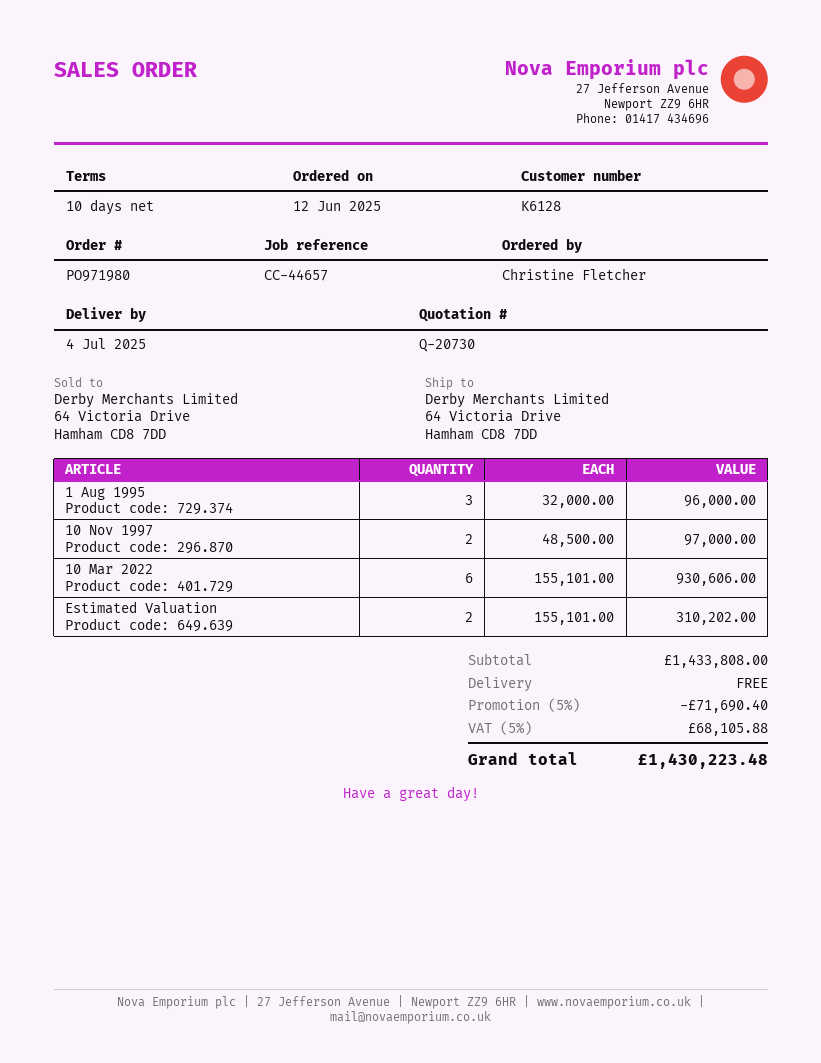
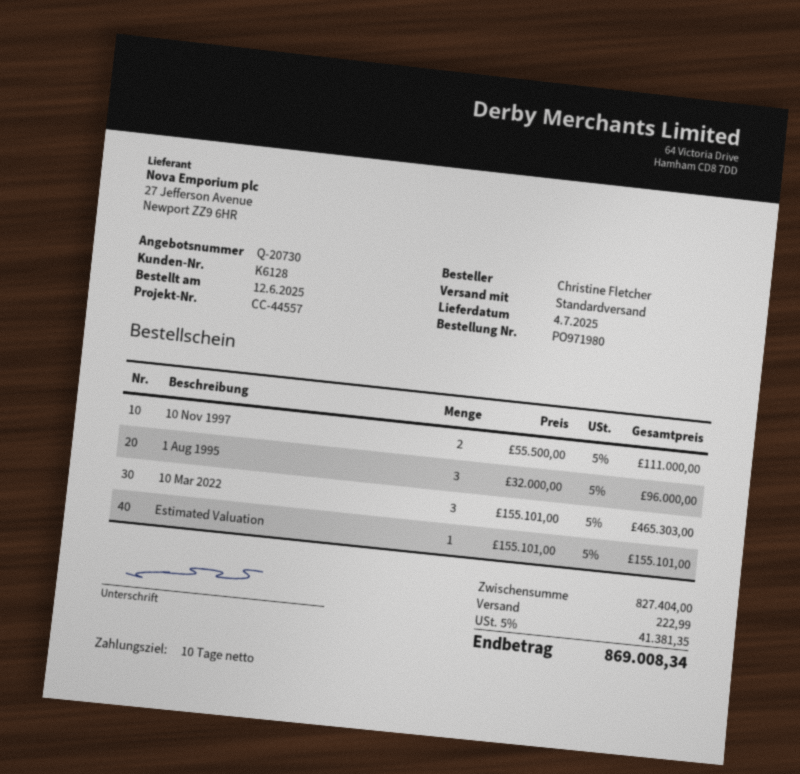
reference: CC-44657 -> CC-44557
10 Nov 1997: 2 x 48500.00 = 97000.00 -> 2 x 55500.00 = 111000.00
10 Mar 2022: 6 x 155101.00 = 930606.00 -> 3 x 155101.00 = 465303.00
Estimated Valuation: 2 x 155101.00 = 310202.00 -> 1 x 155101.00 = 155101.00
subtotal: 1433808.00 -> 827404.00
discount: 5% = 71690.40 -> none
shipping: 0.00 -> 222.99
tax: 5% = 68105.88 -> 5% = 41381.35
total: 1430223.48 -> 869008.34

